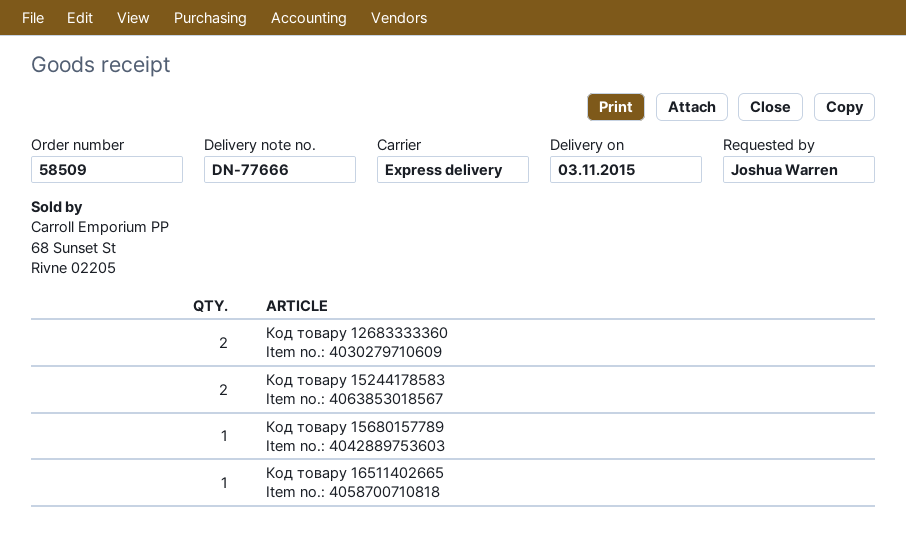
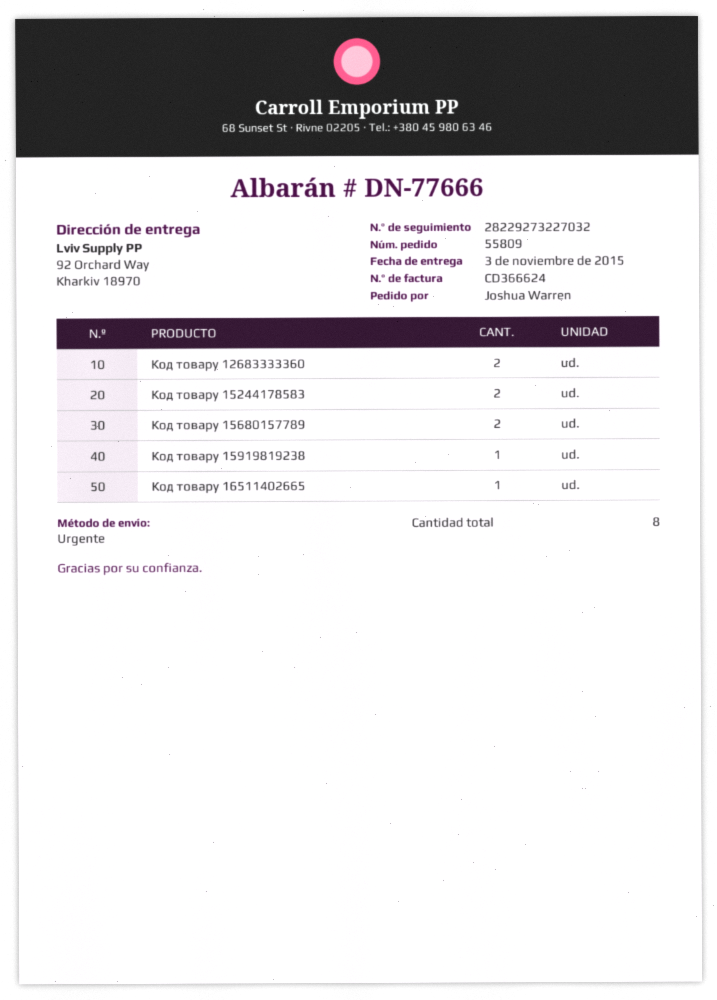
order number: 58509 -> 55809
Код товару 15680157789: 1 -> 2
Код товару 15919819238: none -> 1

